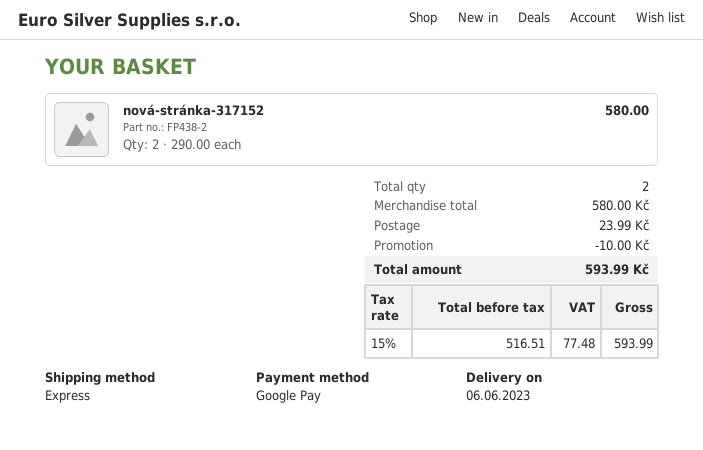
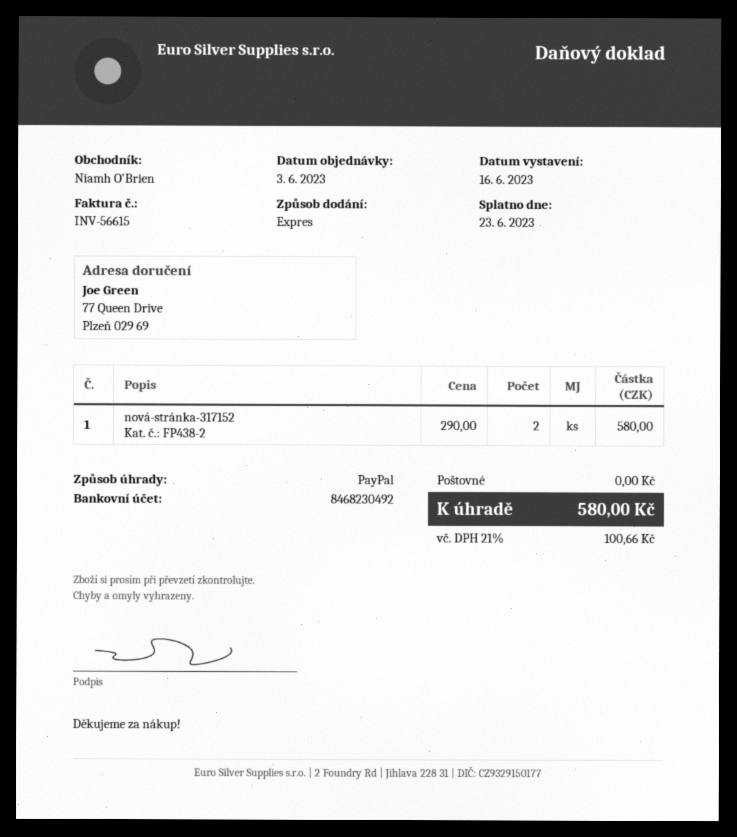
payment method: Google Pay -> PayPal
discount: 10.00 -> none
shipping: 23.99 -> 0.00
tax: 15% = 77.48 -> 21% = 100.66
total: 593.99 -> 580.00

